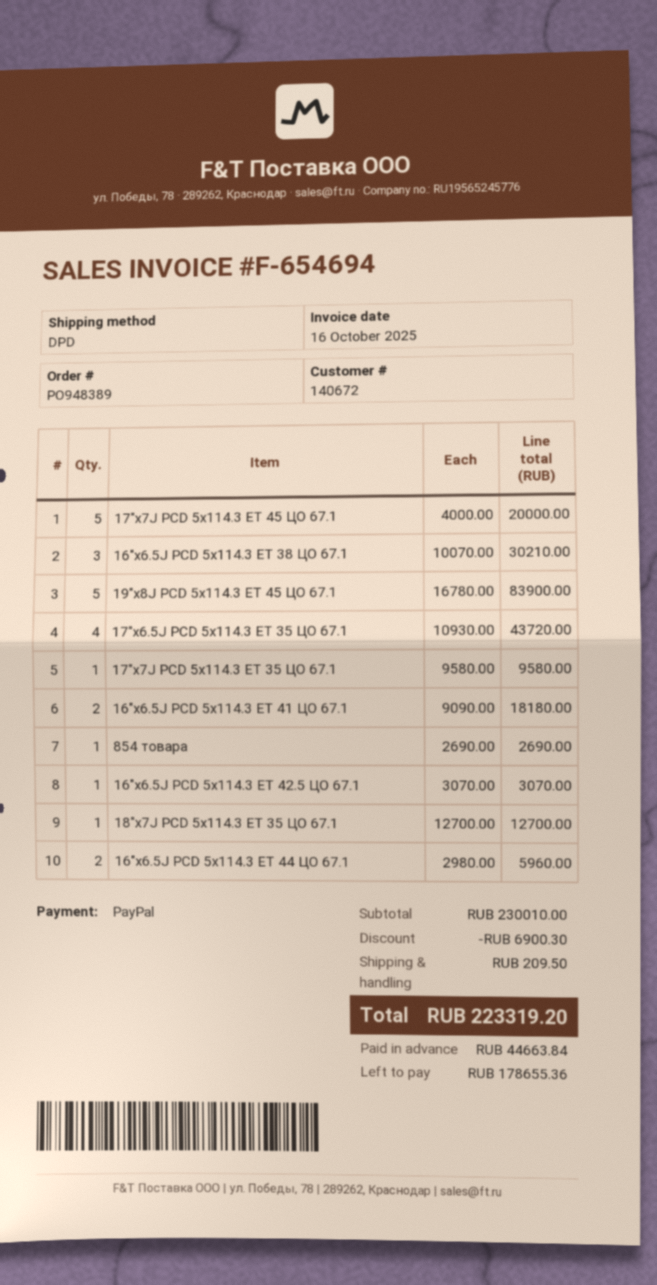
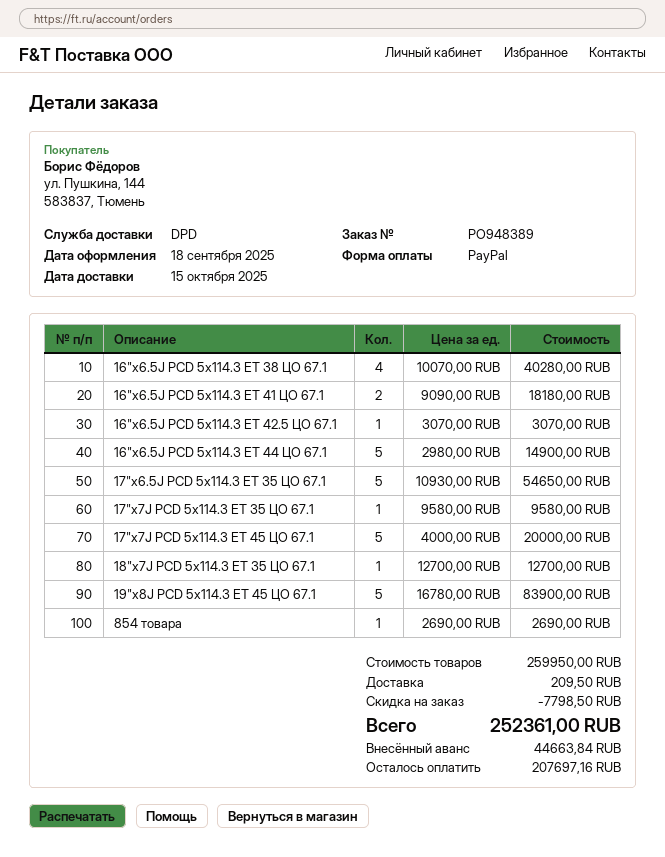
16"x6.5J PCD 5x114.3 ЕТ 38 ЦО 67.1: 3 x 10070.00 = 30210.00 -> 4 x 10070.00 = 40280.00
17"x6.5J PCD 5x114.3 ЕТ 35 ЦО 67.1: 4 x 10930.00 = 43720.00 -> 5 x 10930.00 = 54650.00
16"x6.5J PCD 5x114.3 ЕТ 44 ЦО 67.1: 2 x 2980.00 = 5960.00 -> 5 x 2980.00 = 14900.00
subtotal: 230010.00 -> 259950.00
discount: 6900.30 -> 7798.50
total: 223319.20 -> 252361.00
balance: 178655.36 -> 207697.16

